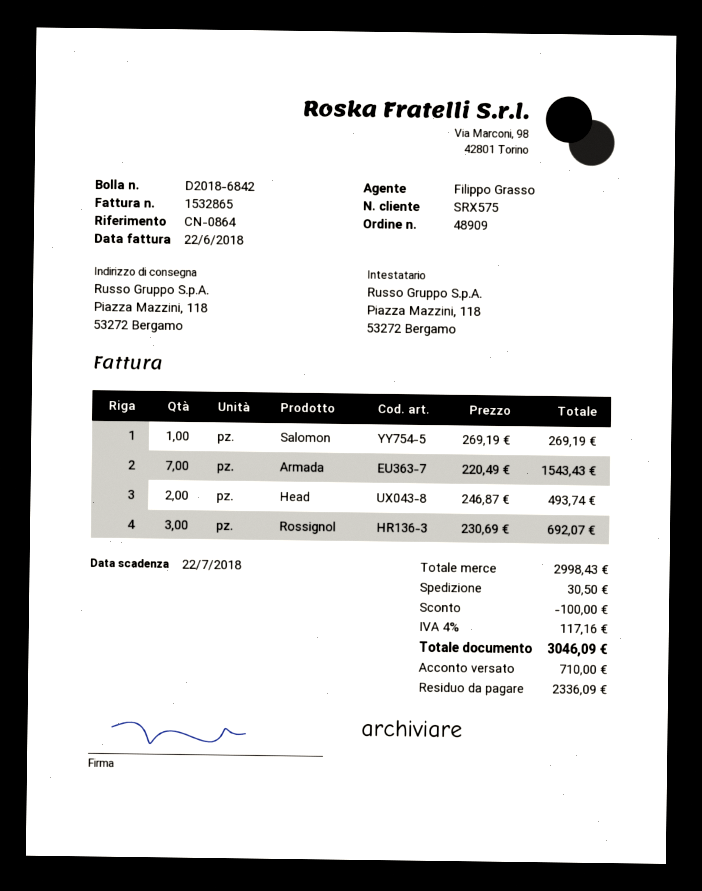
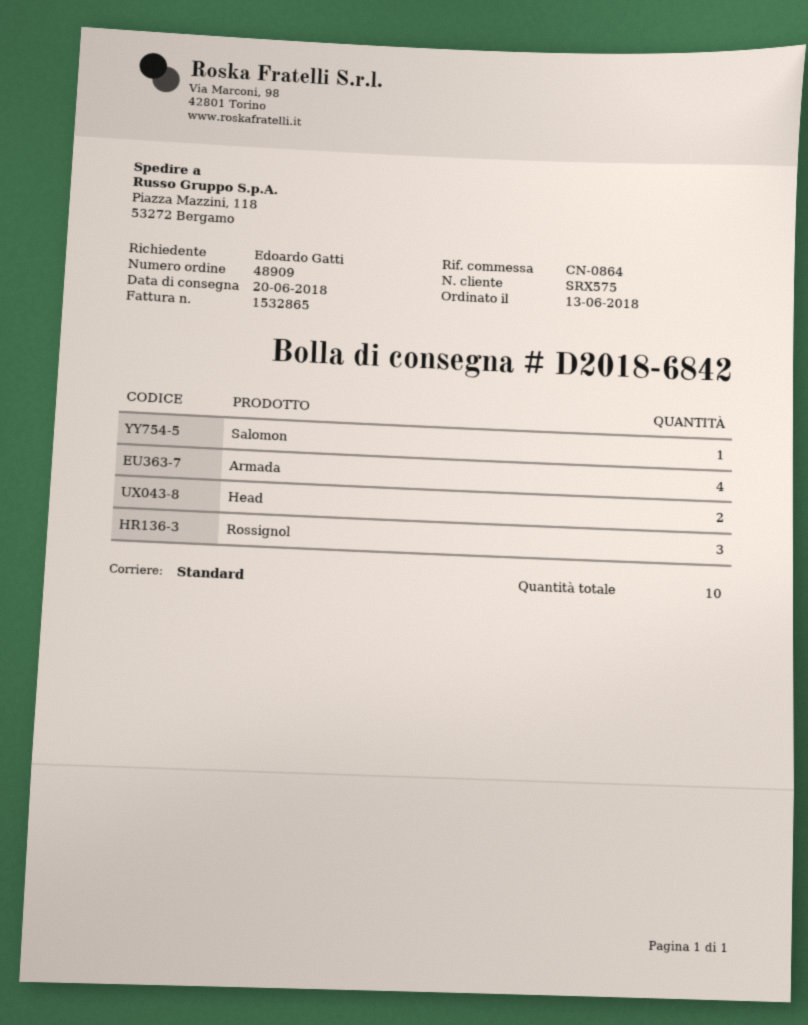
Armada: 7 -> 4

